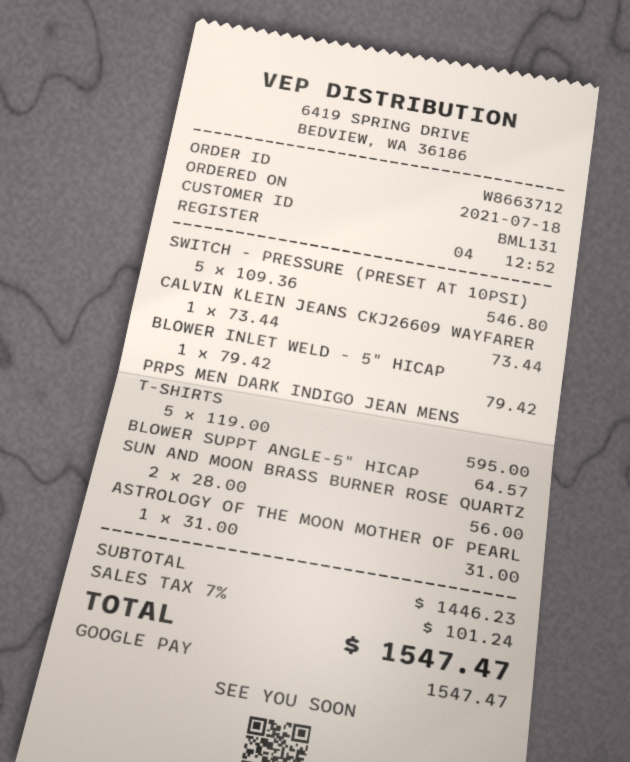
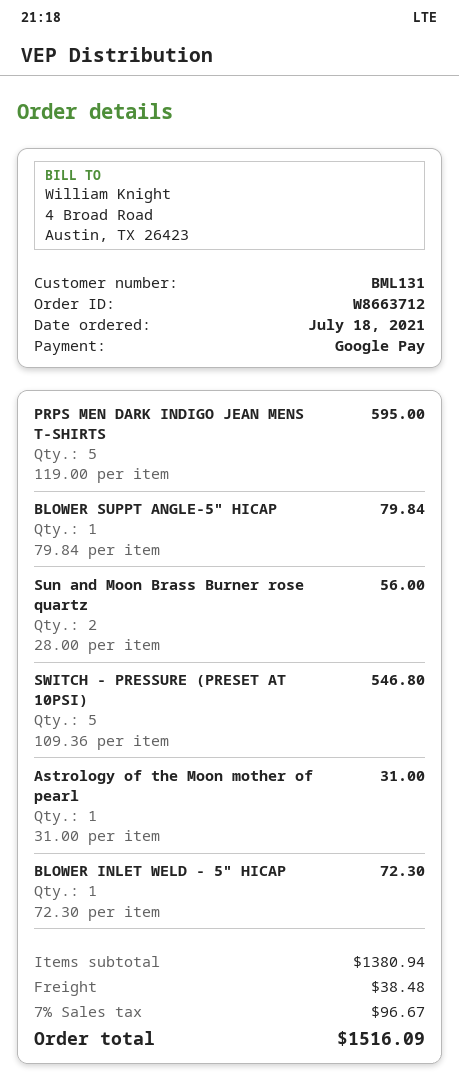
CALVIN KLEIN JEANS CKJ26609 WAYFARER: 1 x 73.44 = 73.44 -> none
BLOWER INLET WELD - 5" HICAP: 1 x 79.42 = 79.42 -> 1 x 72.30 = 72.30
BLOWER SUPPT ANGLE-5" HICAP: 1 x 64.57 = 64.57 -> 1 x 79.84 = 79.84
subtotal: 1446.23 -> 1380.94
shipping: none -> 38.48
tax: 7% = 101.24 -> 7% = 96.67
total: 1547.47 -> 1516.09

